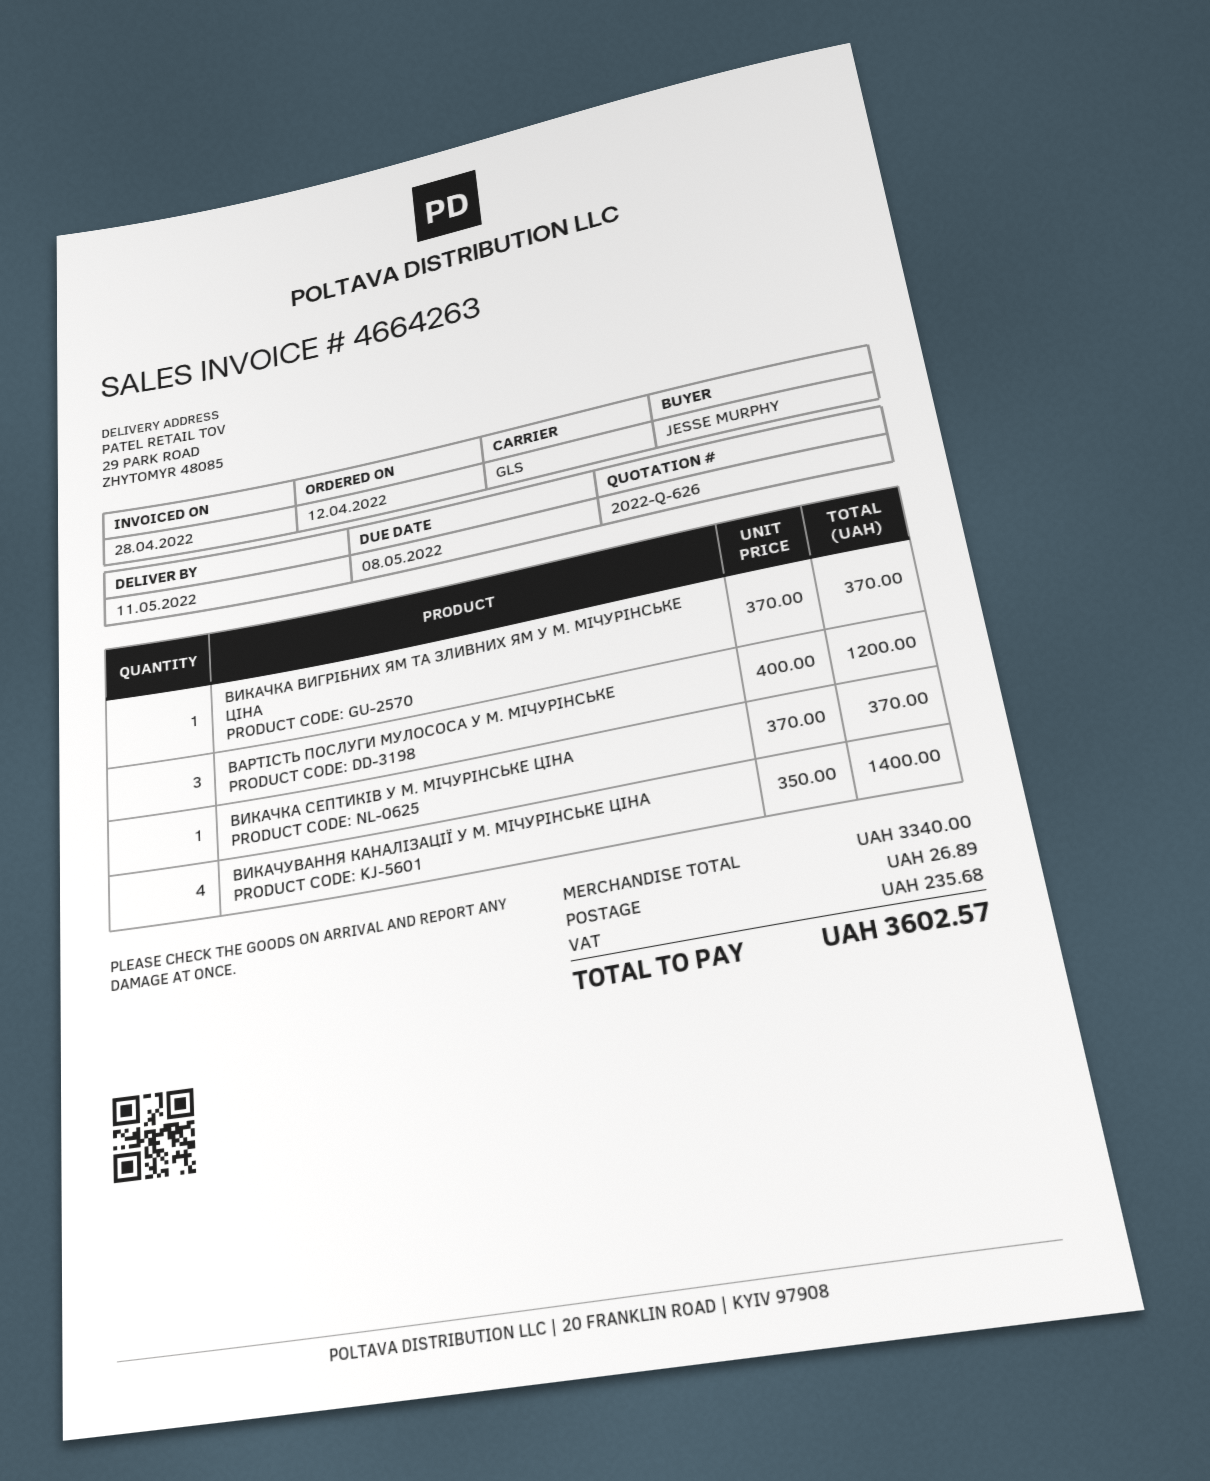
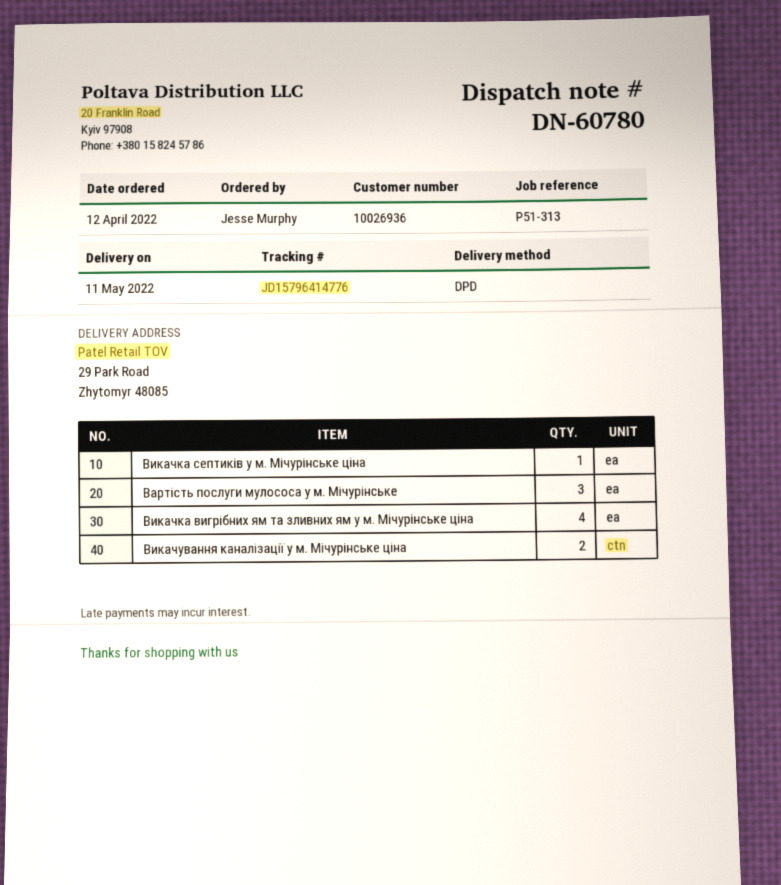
shipping method: GLS -> DPD
ВИКАЧКА ВИГРІБНИХ ЯМ ТА ЗЛИВНИХ ЯМ У М. МІЧУРІНСЬКЕ ЦІНА: 1 -> 4
ВИКАЧУВАННЯ КАНАЛІЗАЦІЇ У М. МІЧУРІНСЬКЕ ЦІНА: 4 -> 2

